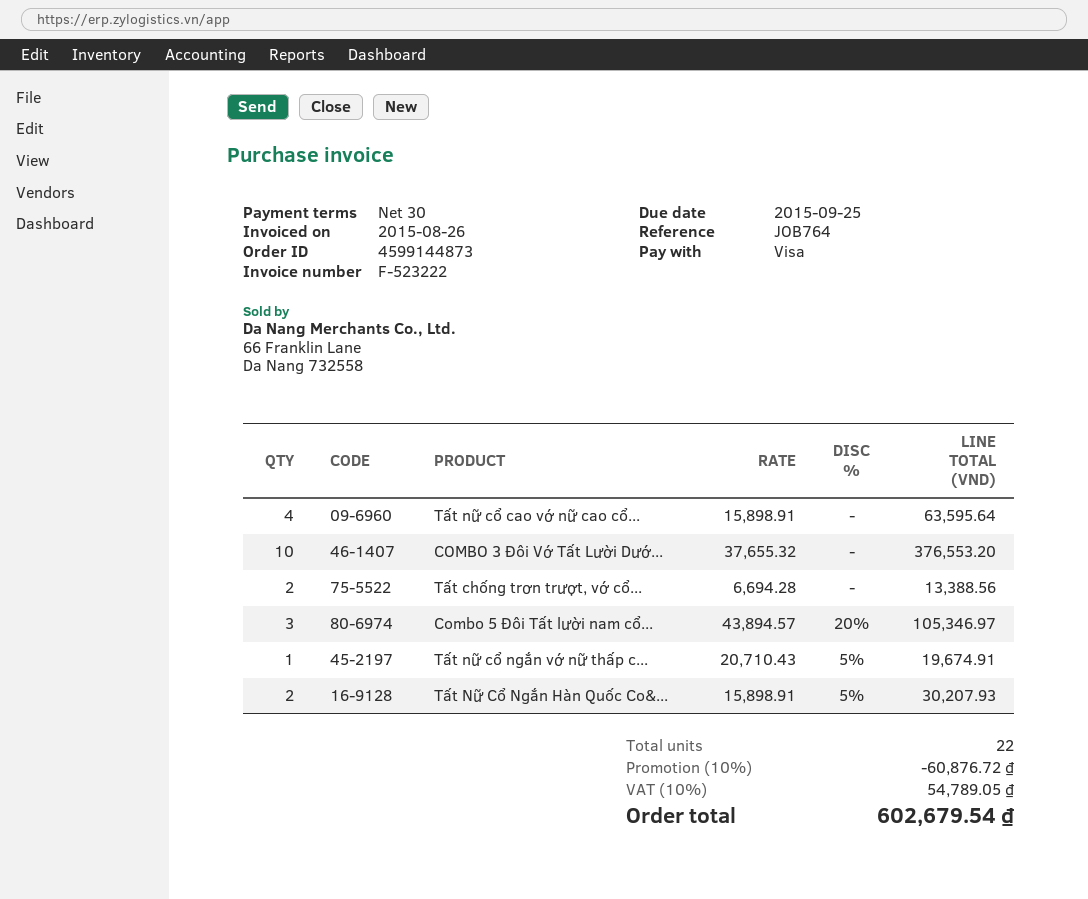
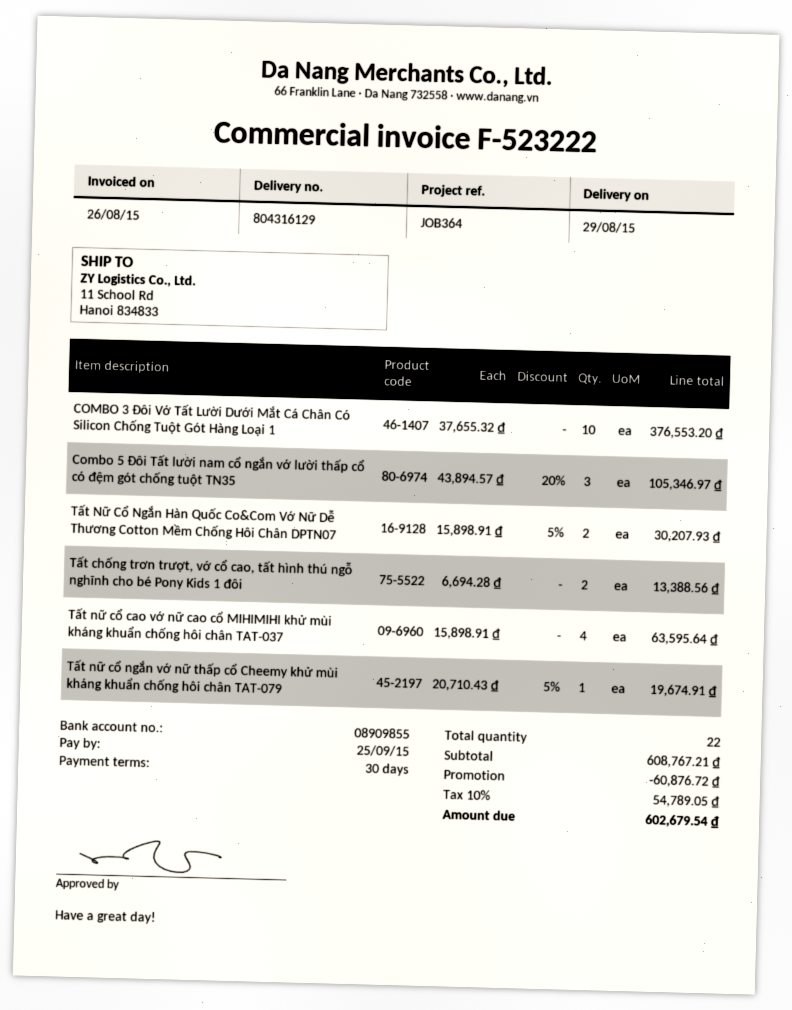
reference: JOB764 -> JOB364

